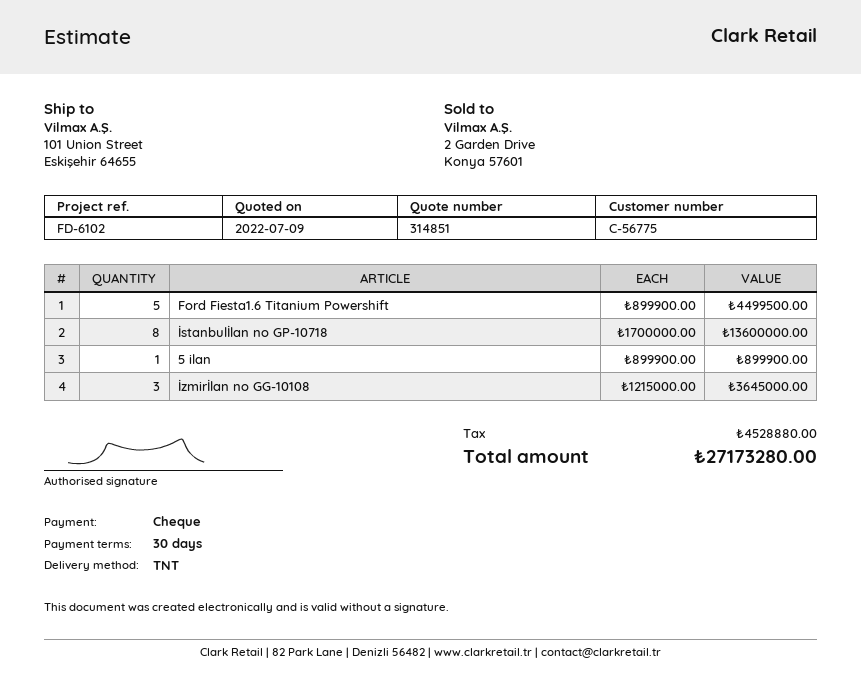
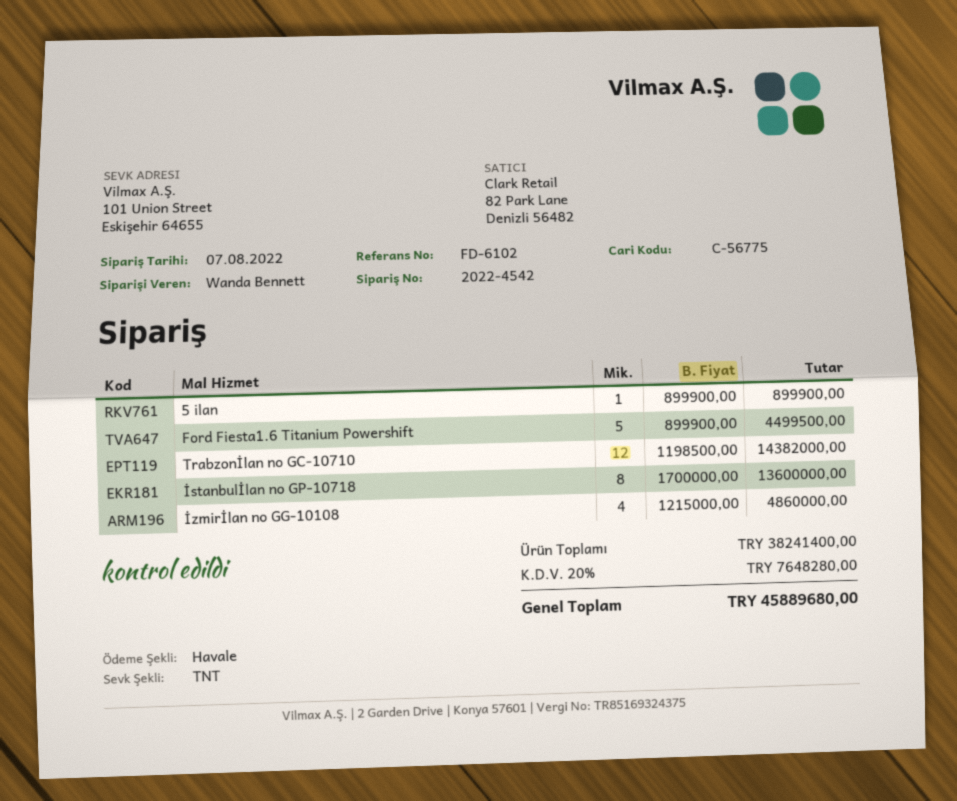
payment method: cheque -> bank transfer
İzmirİlan no GG-10108: 3 x 1215000.00 = 3645000.00 -> 4 x 1215000.00 = 4860000.00
Trabzonİlan no GC-10710: none -> 12 x 1198500.00 = 14382000.00
tax: 4528880.00 -> 7648280.00
total: 27173280.00 -> 45889680.00

